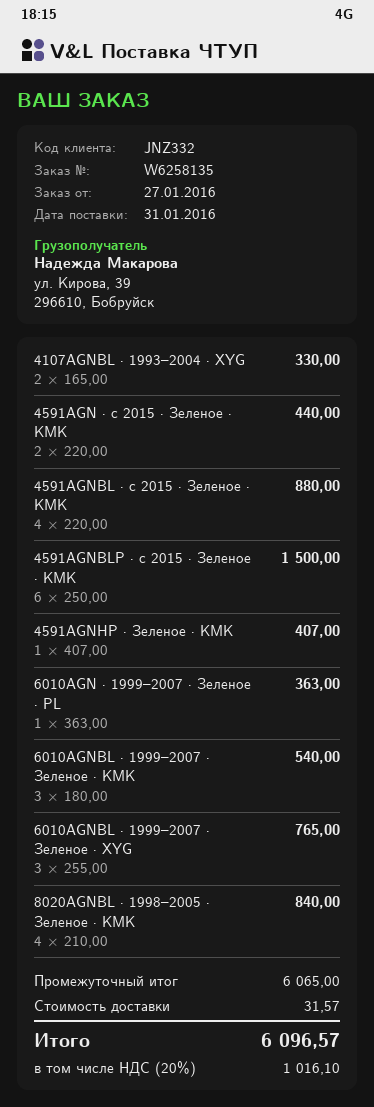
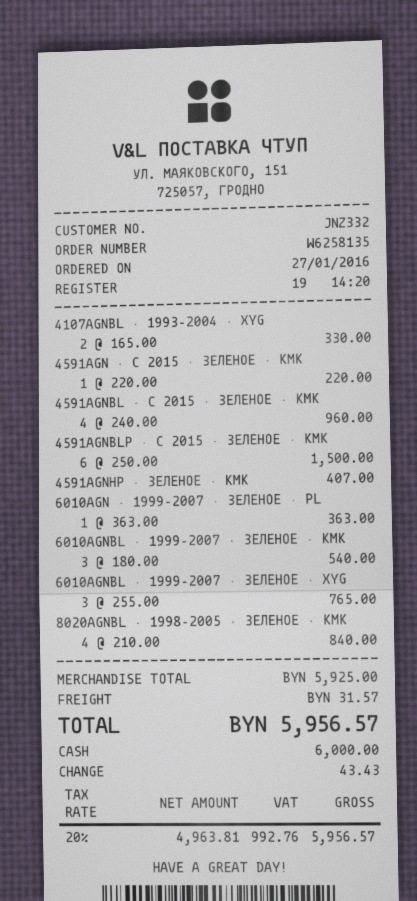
4591AGN · с 2015 · Зеленое · KMK: 2 x 220.00 = 440.00 -> 1 x 220.00 = 220.00
4591AGNBL · с 2015 · Зеленое · KMK: 4 x 220.00 = 880.00 -> 4 x 240.00 = 960.00
subtotal: 6065.00 -> 5925.00
tax: 20% = 1016.10 -> 20% = 992.76
total: 6096.57 -> 5956.57

